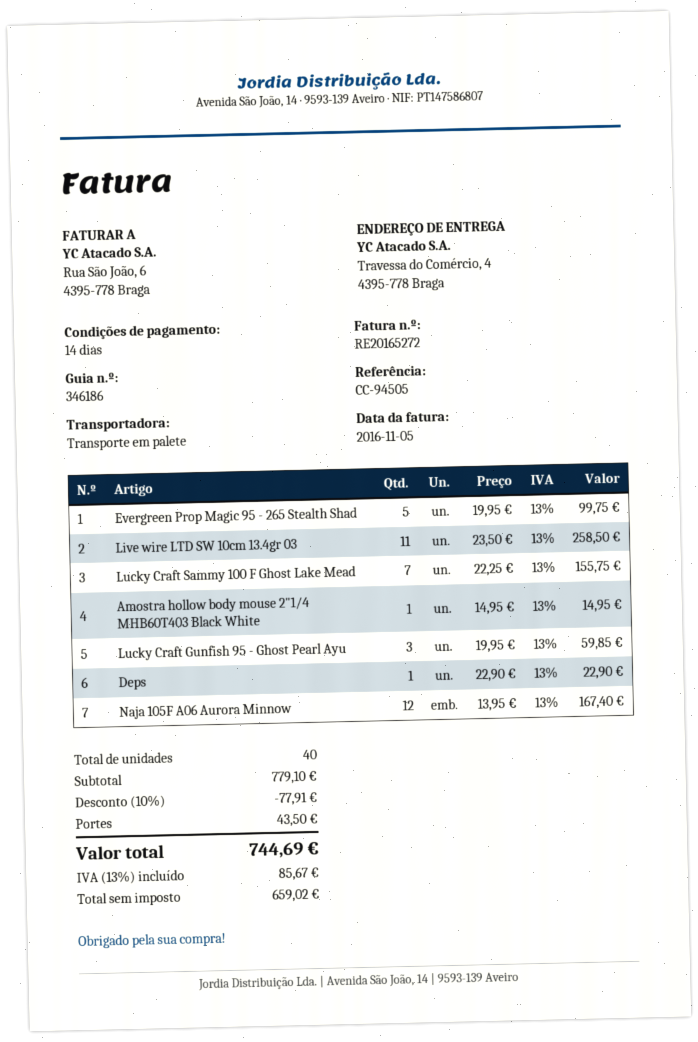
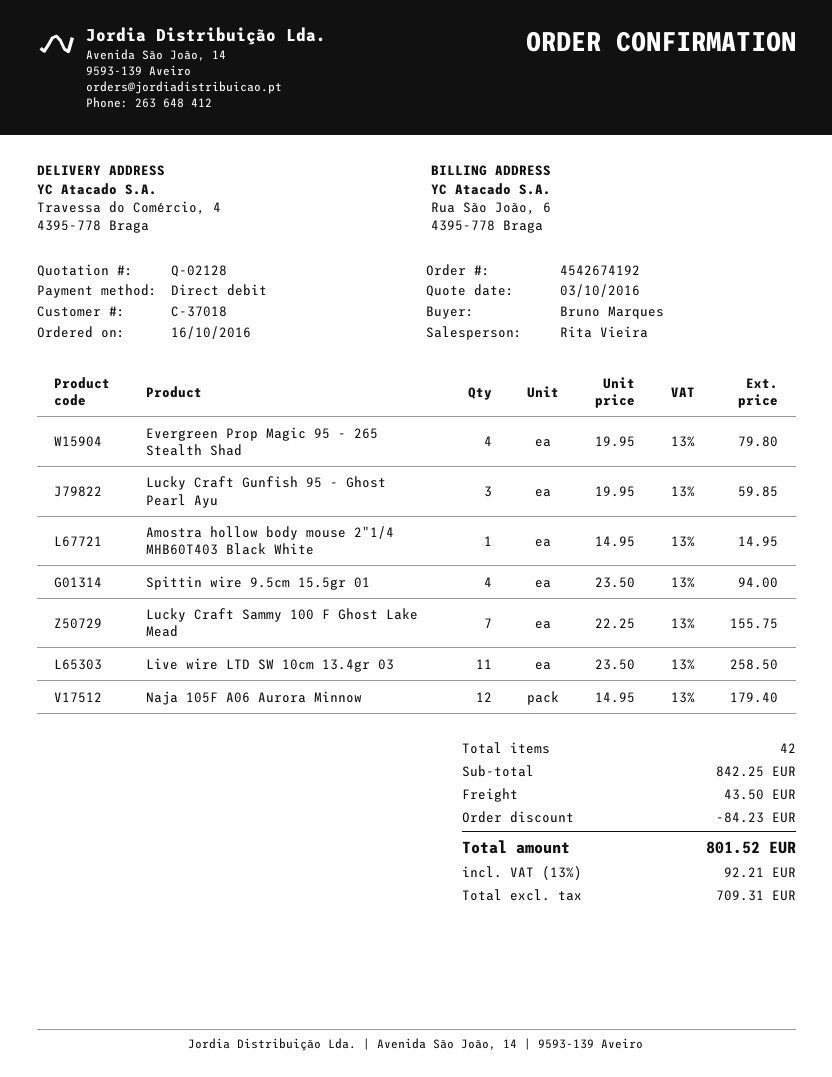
Evergreen Prop Magic 95 - 265 Stealth Shad: 5 x 19.95 = 99.75 -> 4 x 19.95 = 79.80
Deps: 1 x 22.90 = 22.90 -> none
Naja 105F A06 Aurora Minnow: 12 x 13.95 = 167.40 -> 12 x 14.95 = 179.40
Spittin wire 9.5cm 15.5gr 01: none -> 4 x 23.50 = 94.00
total quantity: 40 -> 42
subtotal: 779.10 -> 842.25
discount: 77.91 -> 84.23
net: 659.02 -> 709.31
tax: 13% = 85.67 -> 13% = 92.21
total: 744.69 -> 801.52

